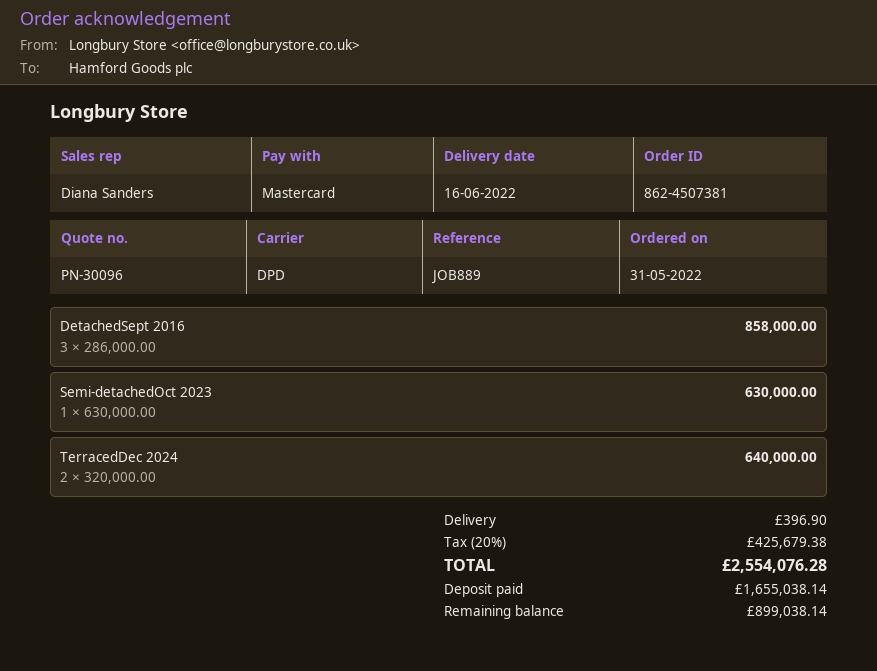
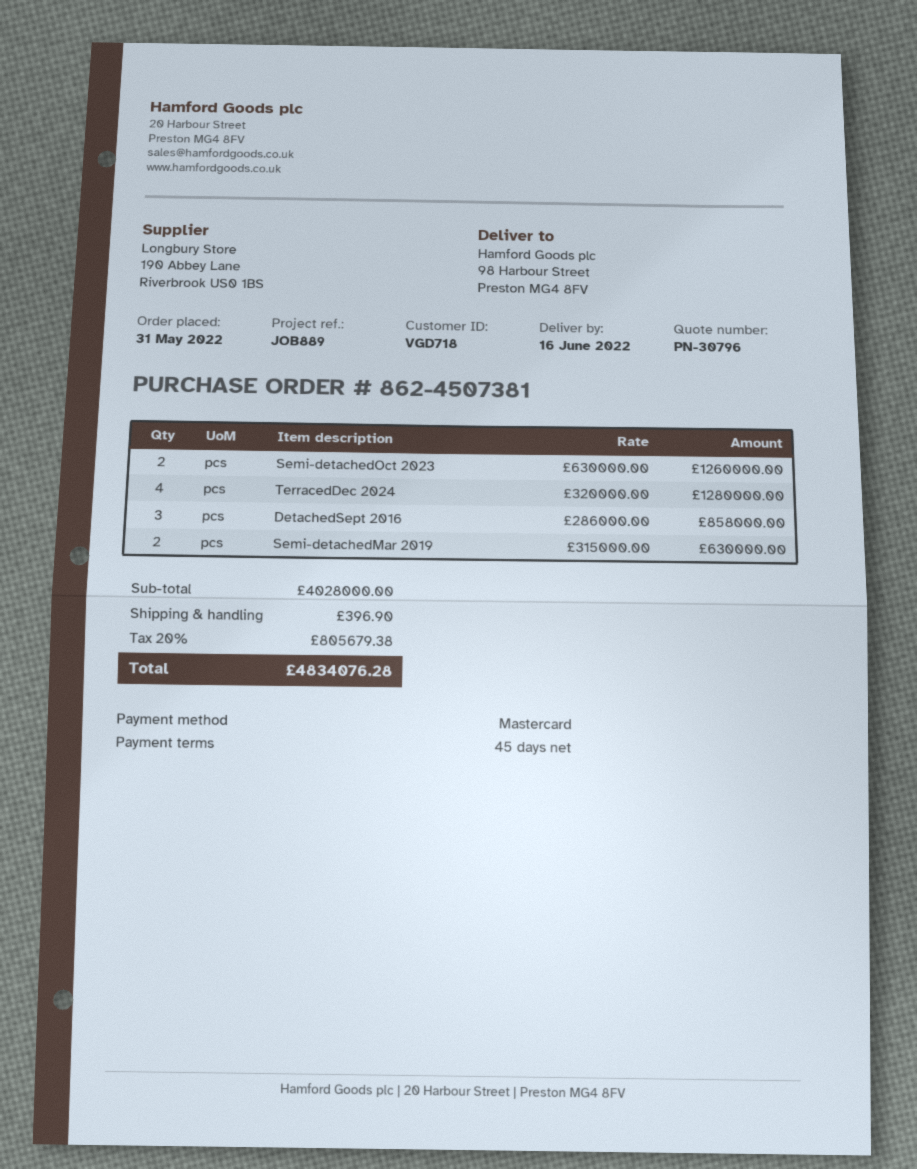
quote number: PN-30096 -> PN-30796
Semi-detachedOct 2023: 1 x 630000.00 = 630000.00 -> 2 x 630000.00 = 1260000.00
TerracedDec 2024: 2 x 320000.00 = 640000.00 -> 4 x 320000.00 = 1280000.00
Semi-detachedMar 2019: none -> 2 x 315000.00 = 630000.00
tax: 20% = 425679.38 -> 20% = 805679.38
total: 2554076.28 -> 4834076.28

